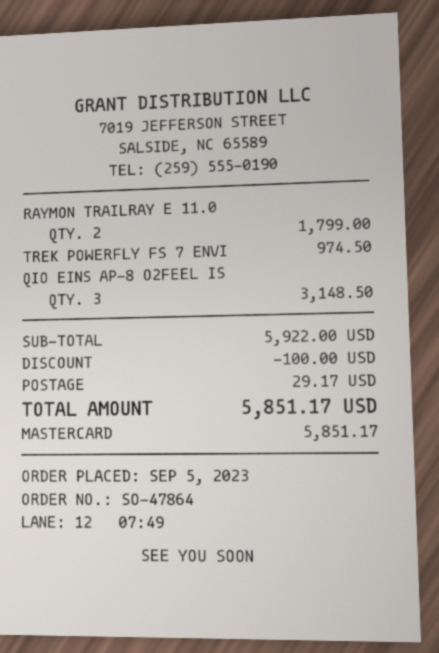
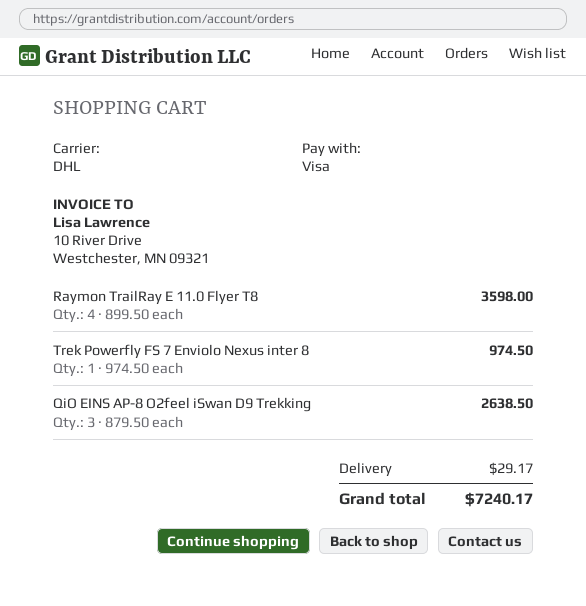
payment method: Mastercard -> Visa
RAYMON TRAILRAY E 11.0: 2 for 1799.00 -> 4 for 3598.00
QIO EINS AP-8 O2FEEL IS: 3 for 3148.50 -> 3 for 2638.50
discount: 100.00 -> none
total: 5851.17 -> 7240.17

